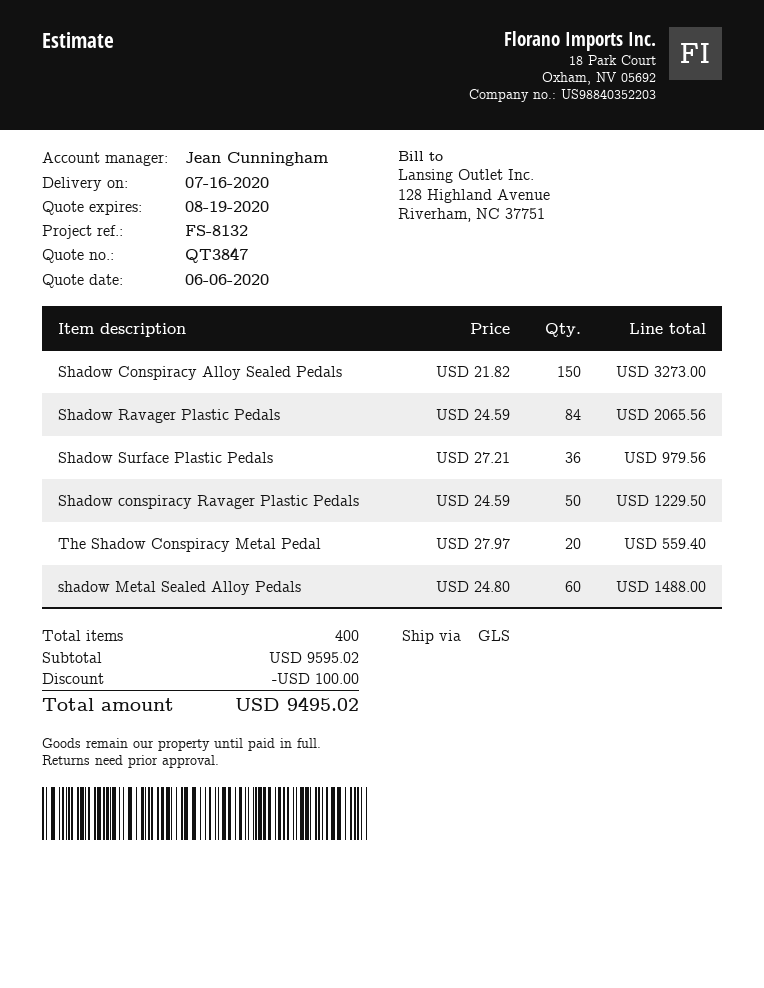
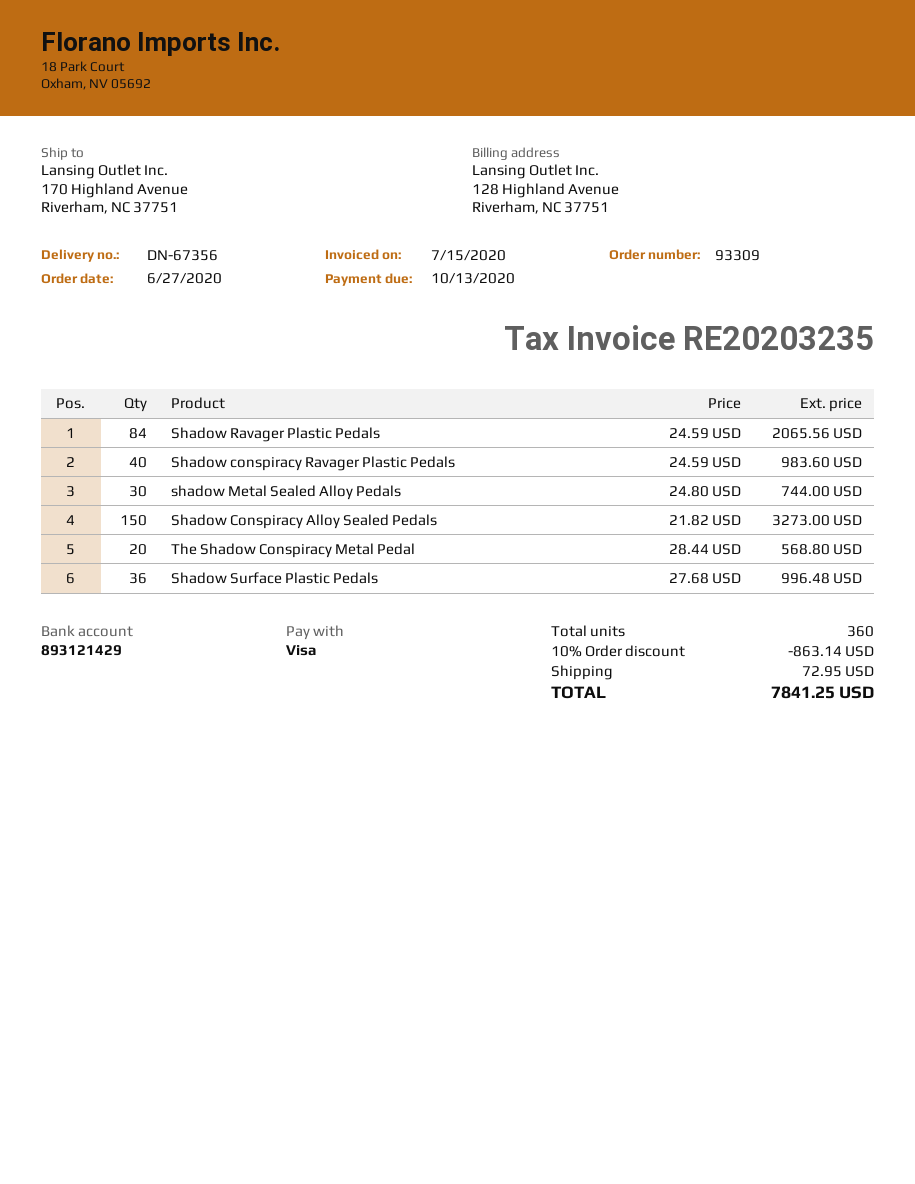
Shadow Surface Plastic Pedals: 36 x 27.21 = 979.56 -> 36 x 27.68 = 996.48
Shadow conspiracy Ravager Plastic Pedals: 50 x 24.59 = 1229.50 -> 40 x 24.59 = 983.60
The Shadow Conspiracy Metal Pedal: 20 x 27.97 = 559.40 -> 20 x 28.44 = 568.80
shadow Metal Sealed Alloy Pedals: 60 x 24.80 = 1488.00 -> 30 x 24.80 = 744.00
total quantity: 400 -> 360
discount: 100.00 -> 863.14
shipping: none -> 72.95
total: 9495.02 -> 7841.25

